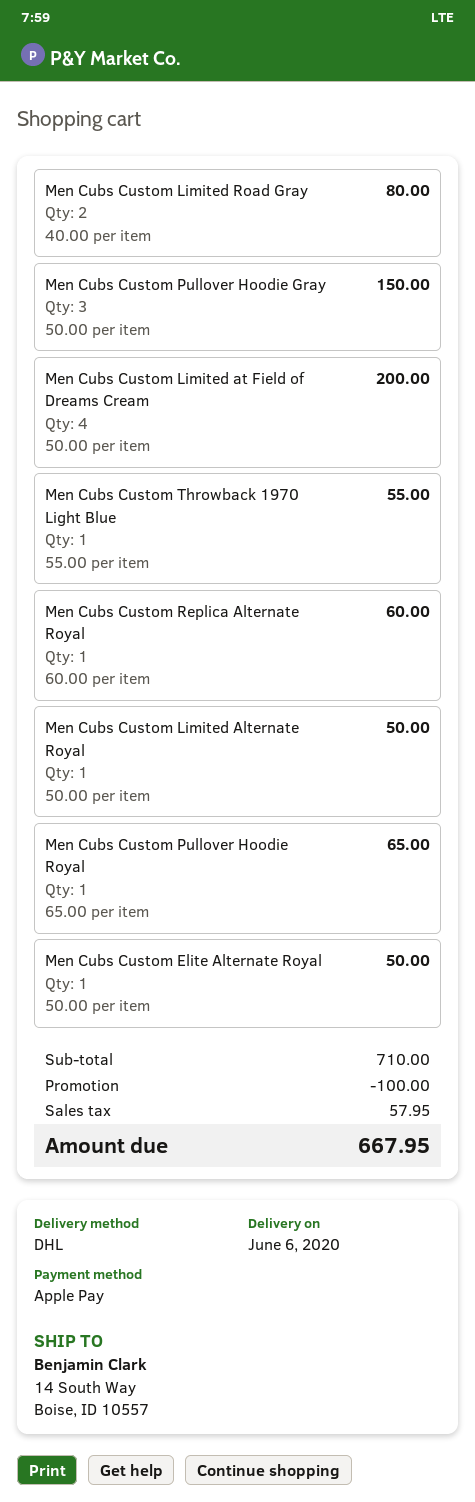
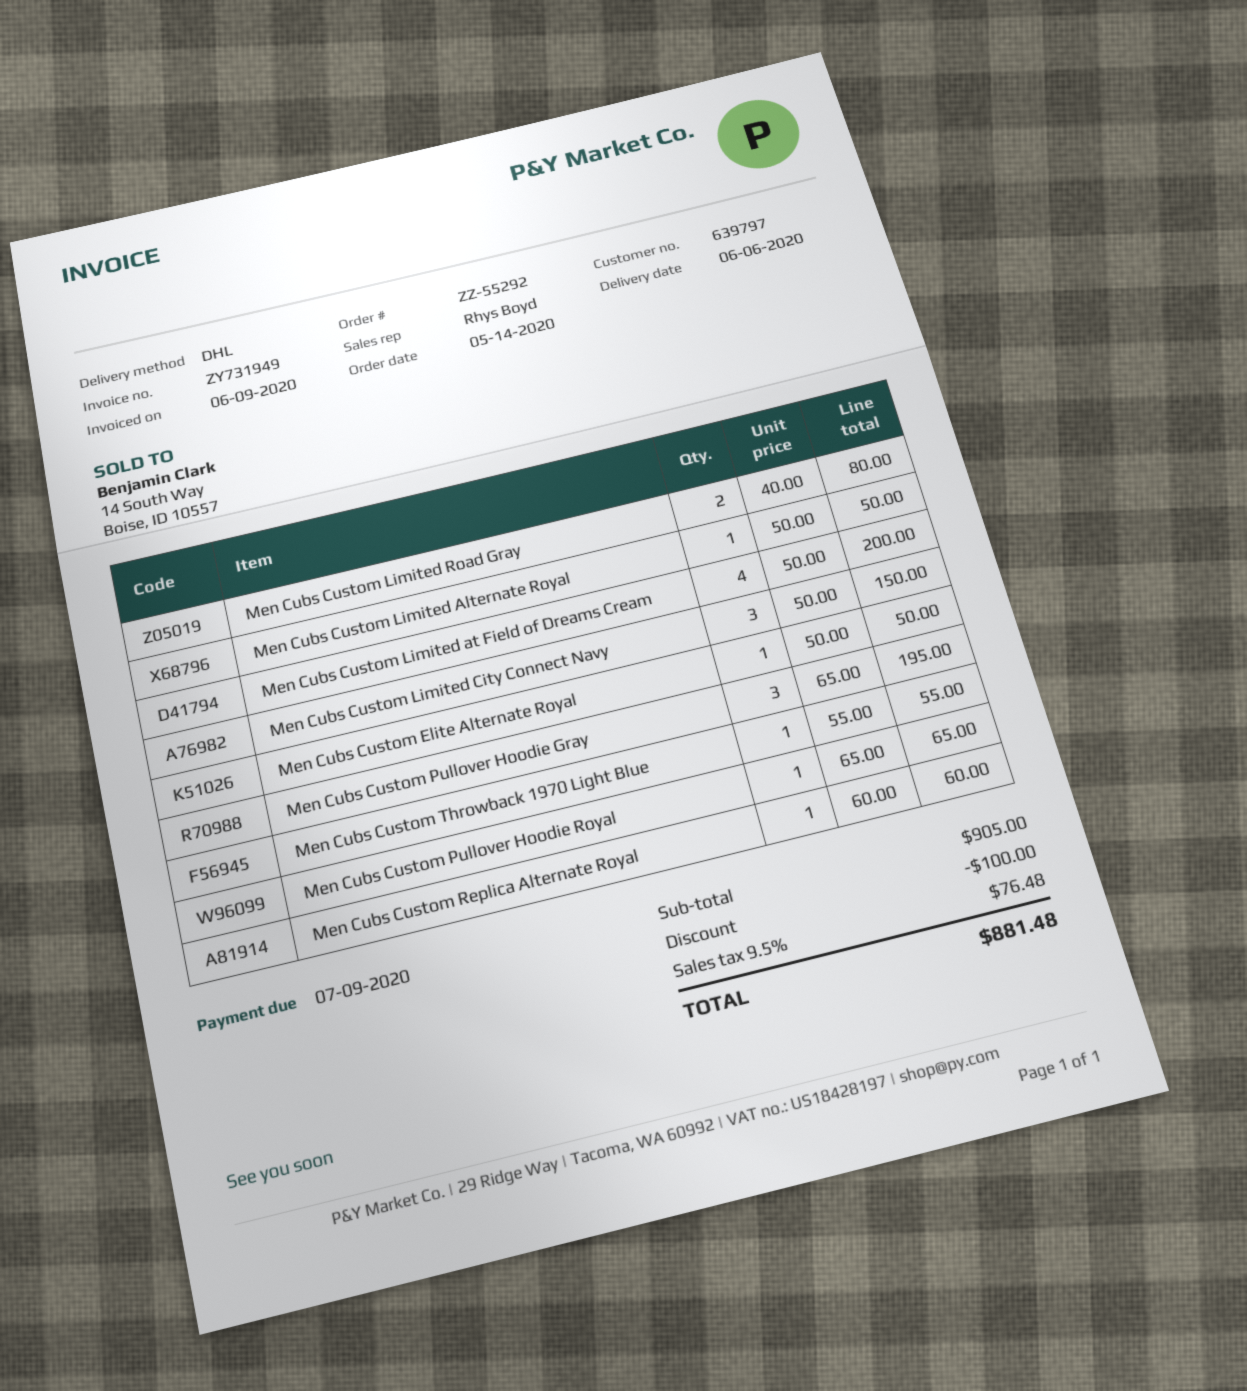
Men Cubs Custom Pullover Hoodie Gray: 3 x 50.00 = 150.00 -> 3 x 65.00 = 195.00
Men Cubs Custom Limited City Connect Navy: none -> 3 x 50.00 = 150.00
subtotal: 710.00 -> 905.00
tax: 57.95 -> 76.48
total: 667.95 -> 881.48

